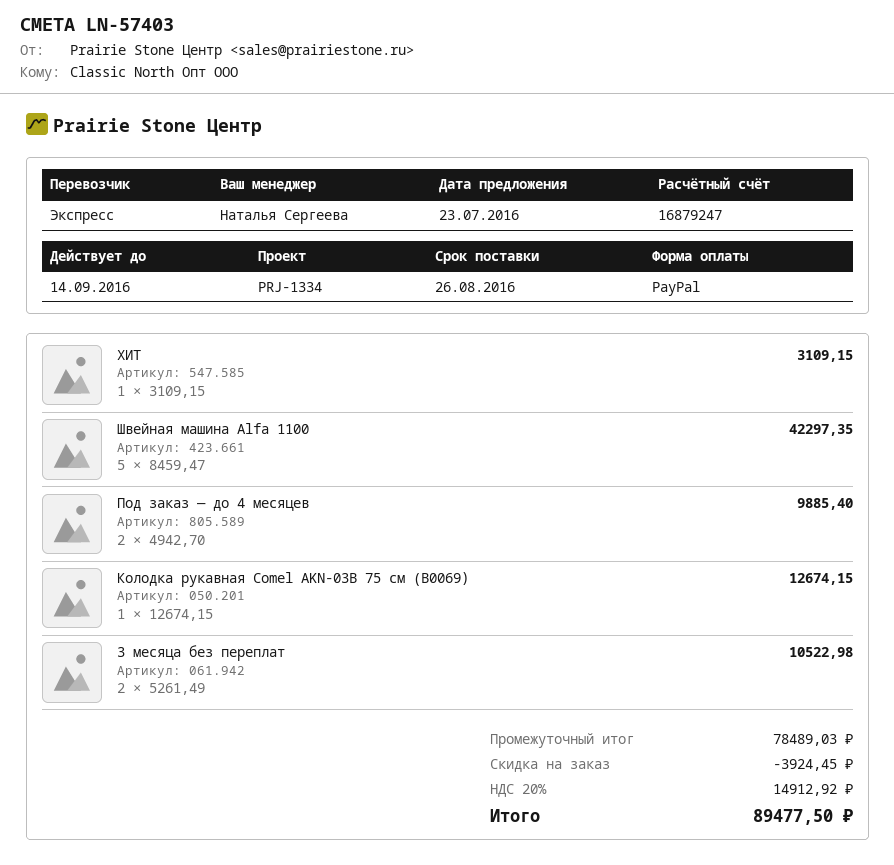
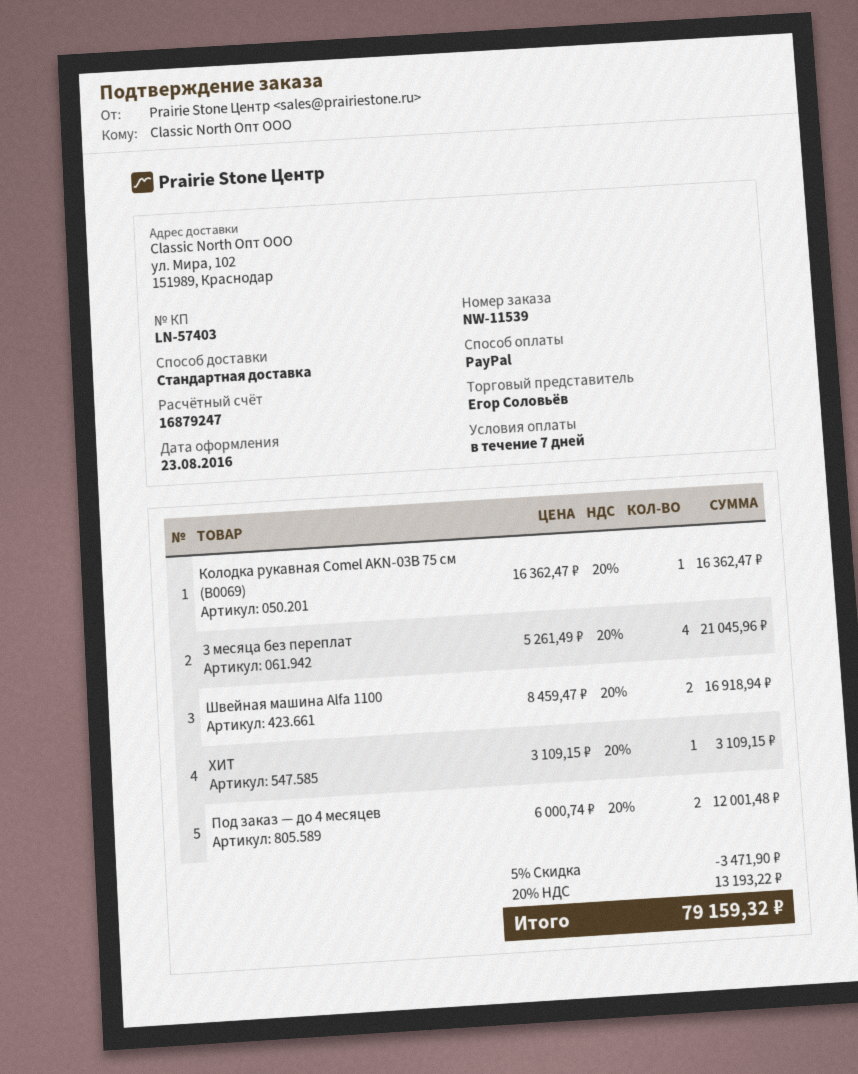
sales rep: Наталья Сергеева -> Егор Соловьёв
shipping method: express -> standard
Швейная машина Alfa 1100: 5 x 8459.47 = 42297.35 -> 2 x 8459.47 = 16918.94
Под заказ — до 4 месяцев: 2 x 4942.70 = 9885.40 -> 2 x 6000.74 = 12001.48
Колодка рукавная Comel AKN-03B 75 см (B0069): 1 x 12674.15 = 12674.15 -> 1 x 16362.47 = 16362.47
3 месяца без переплат: 2 x 5261.49 = 10522.98 -> 4 x 5261.49 = 21045.96
discount: 3924.45 -> 3471.90
tax: 20% = 14912.92 -> 20% = 13193.22
total: 89477.50 -> 79159.32

